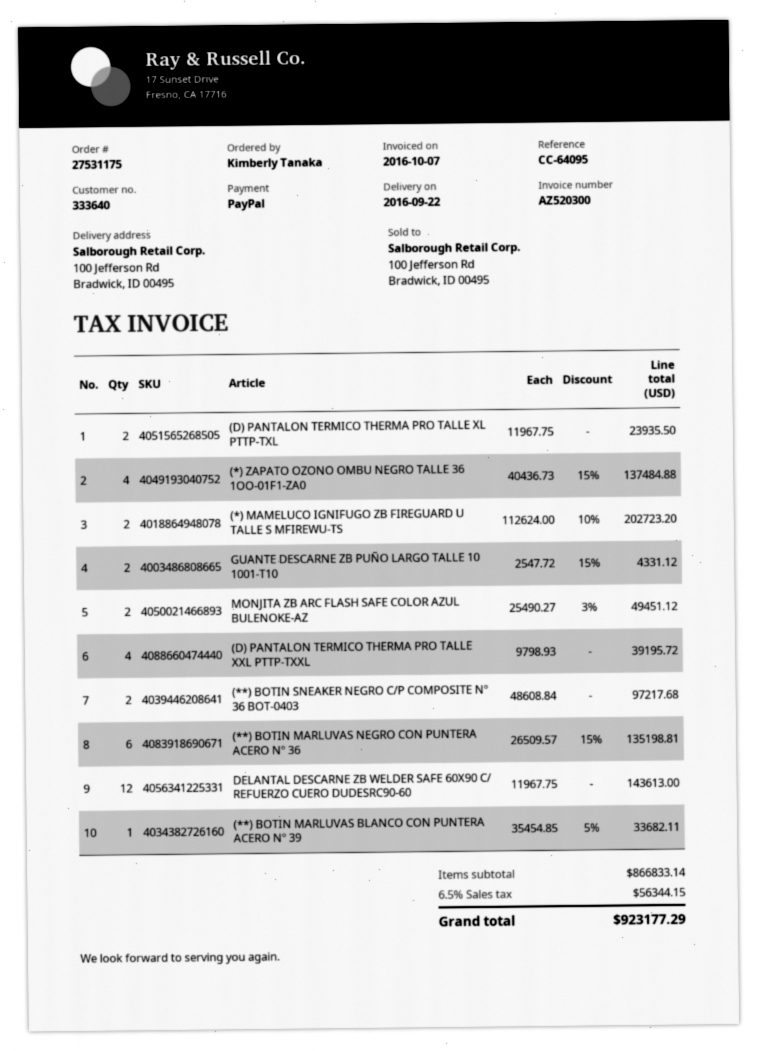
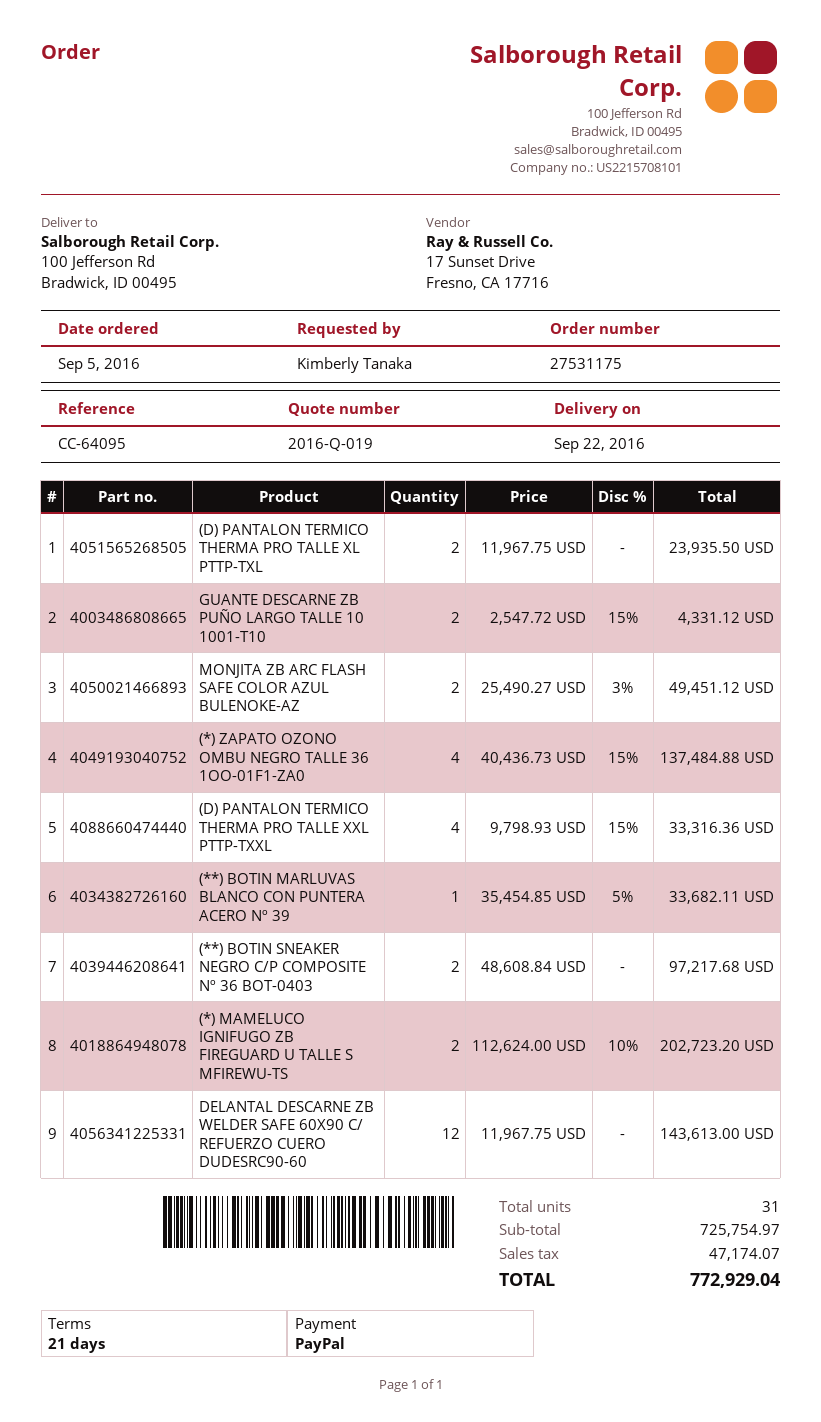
(D) PANTALON TERMICO THERMA PRO TALLE XXL PTTP-TXXL: 4 x 9798.93 = 39195.72 -> 4 x 9798.93 - 15% = 33316.36
(**) BOTIN MARLUVAS NEGRO CON PUNTERA ACERO Nº 36: 6 x 26509.57 - 15% = 135198.81 -> none
subtotal: 866833.14 -> 725754.97
tax: 56344.15 -> 47174.07
total: 923177.29 -> 772929.04

